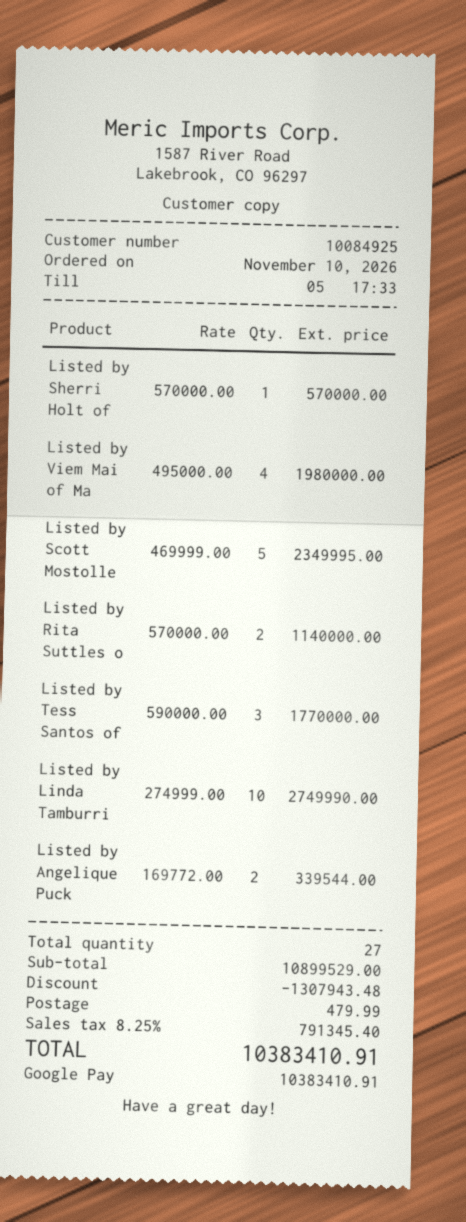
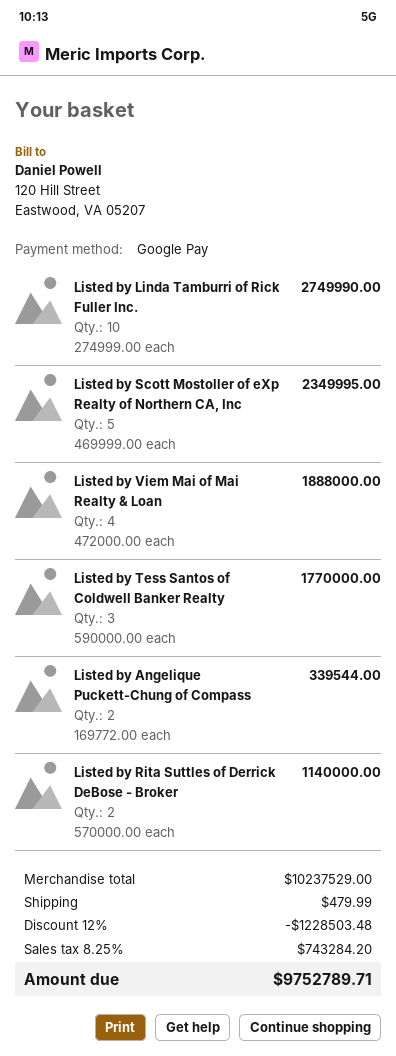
Listed by Sherri Holt of: 1 x 570000.00 = 570000.00 -> none
Listed by Viem Mai of Ma: 4 x 495000.00 = 1980000.00 -> 4 x 472000.00 = 1888000.00
subtotal: 10899529.00 -> 10237529.00
discount: 1307943.48 -> 1228503.48
tax: 8.25% = 791345.40 -> 8.25% = 743284.20
total: 10383410.91 -> 9752789.71

